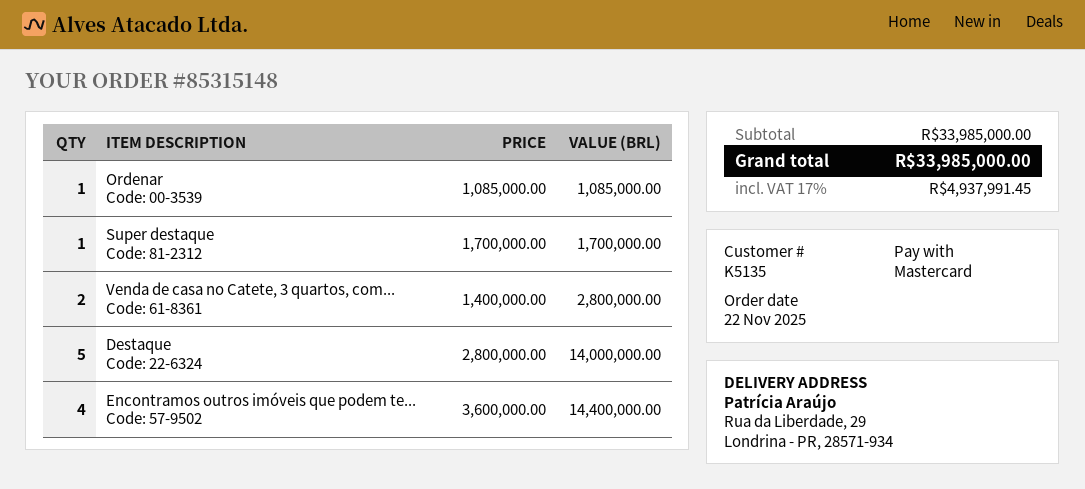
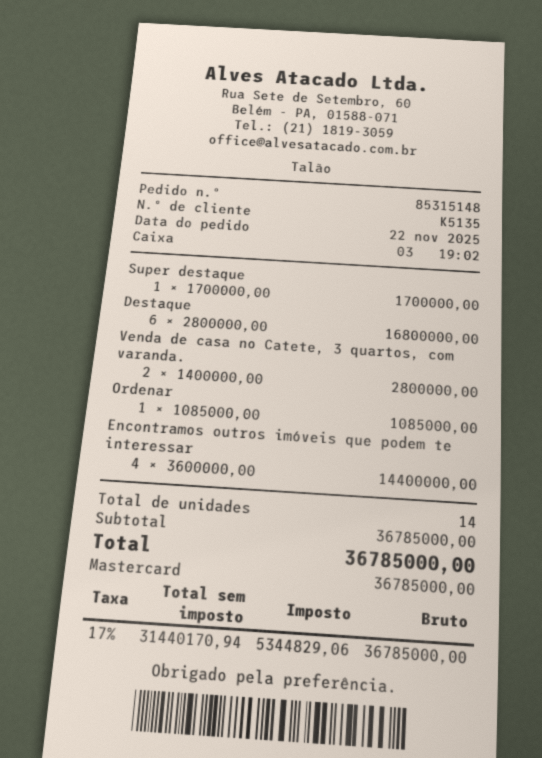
Destaque: 5 x 2800000.00 = 14000000.00 -> 6 x 2800000.00 = 16800000.00
subtotal: 33985000.00 -> 36785000.00
tax: 17% = 4937991.45 -> 17% = 5344829.06
total: 33985000.00 -> 36785000.00

